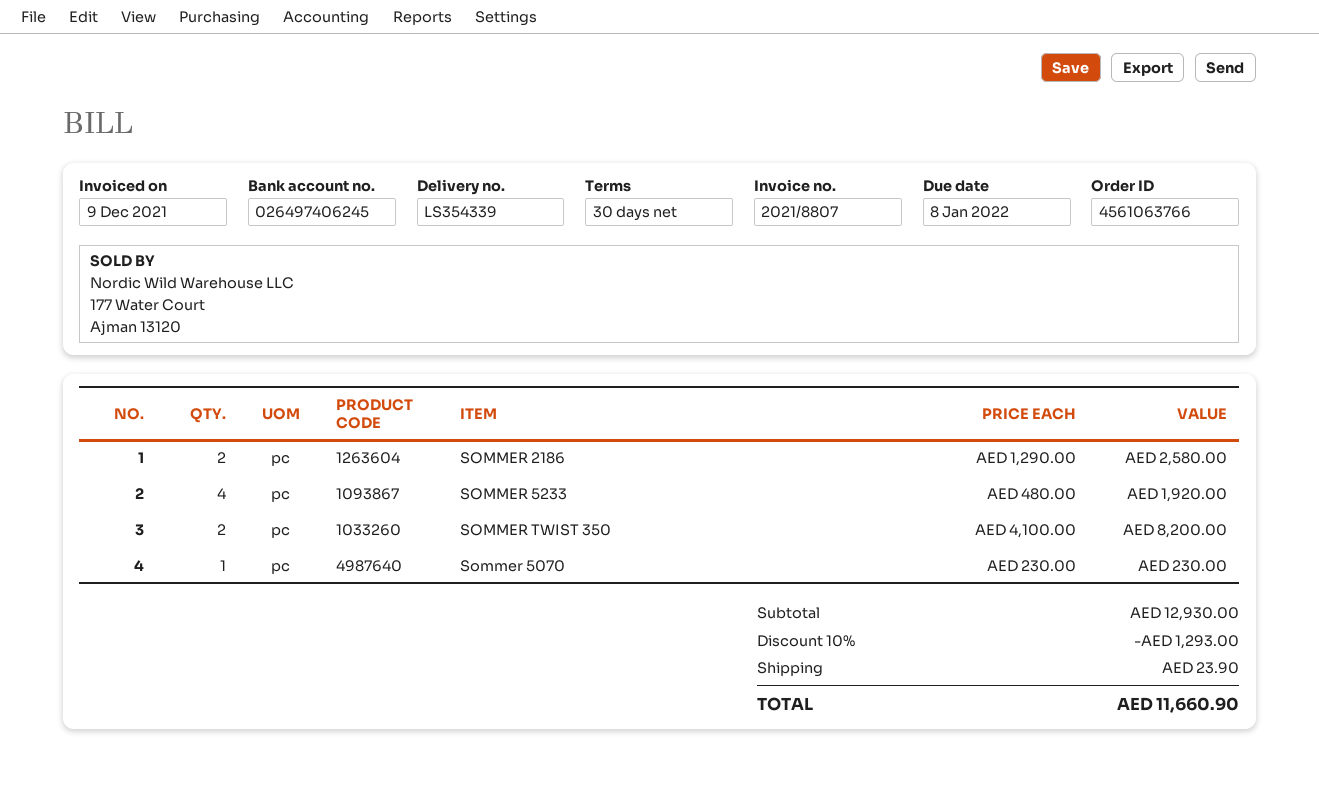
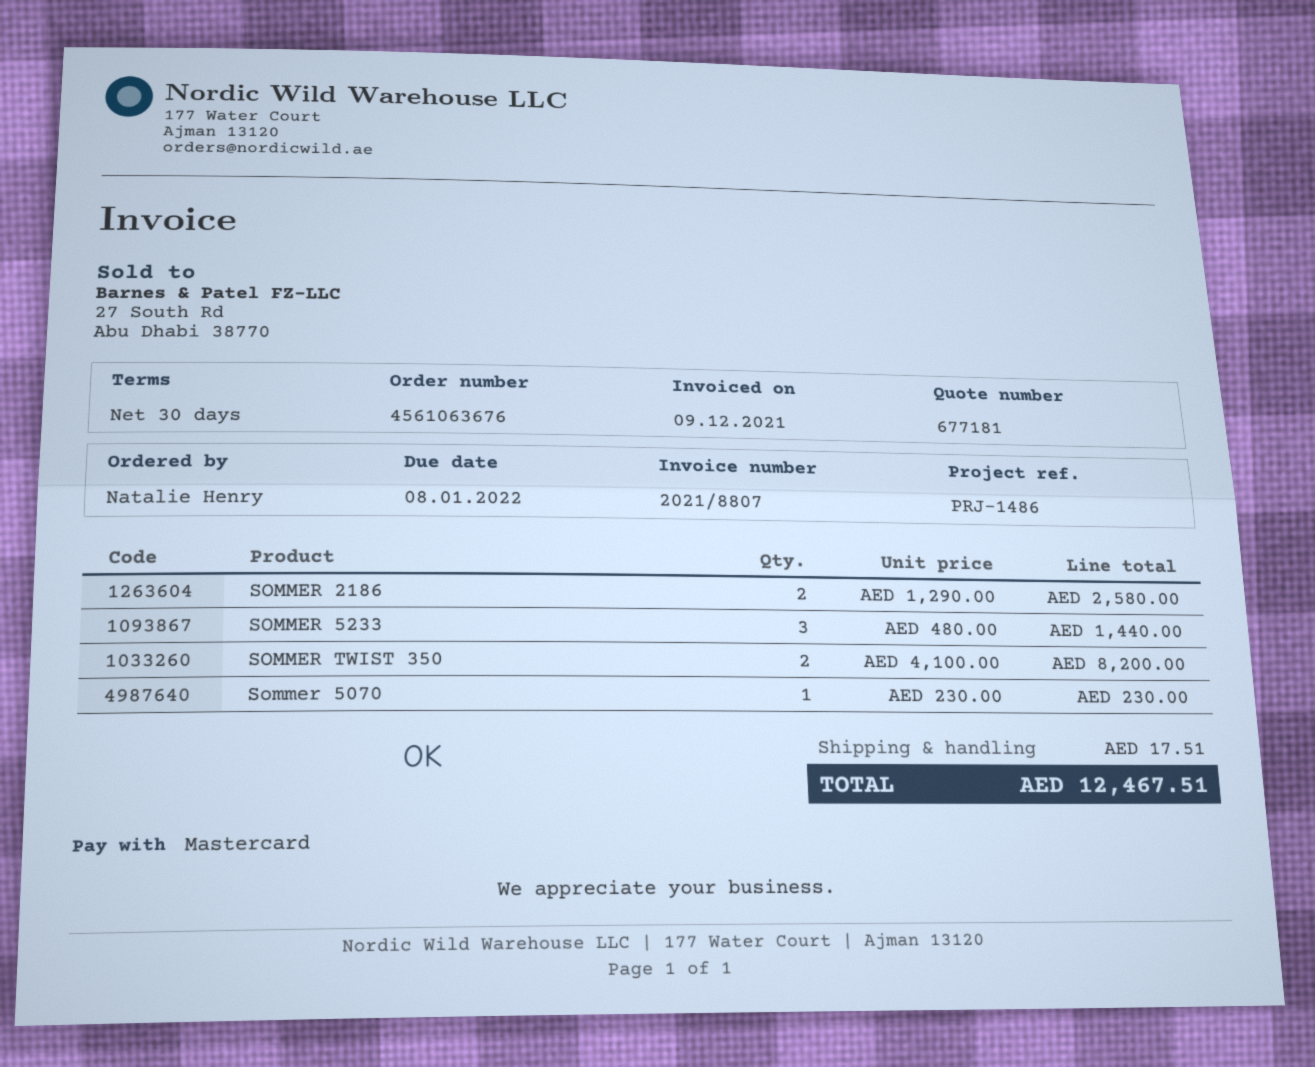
order number: 4561063766 -> 4561063676
SOMMER 5233: 4 x 480.00 = 1920.00 -> 3 x 480.00 = 1440.00
discount: 10% = 1293.00 -> none
shipping: 23.90 -> 17.51
total: 11660.90 -> 12467.51

